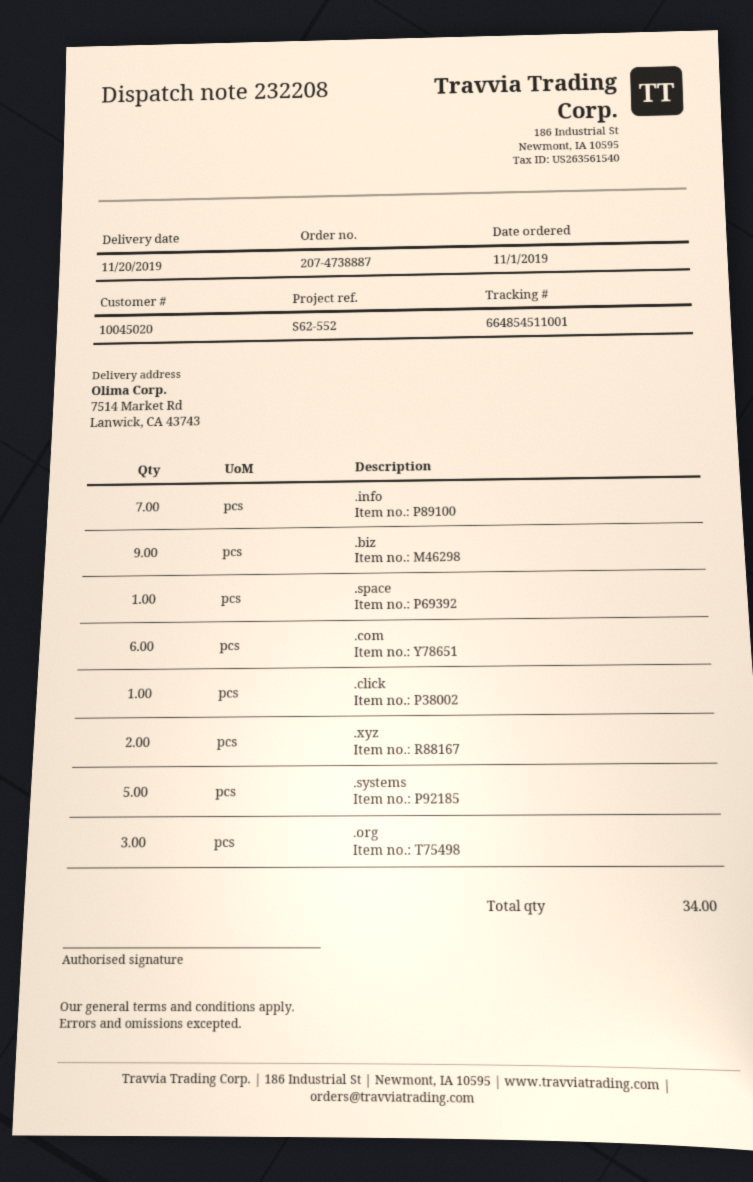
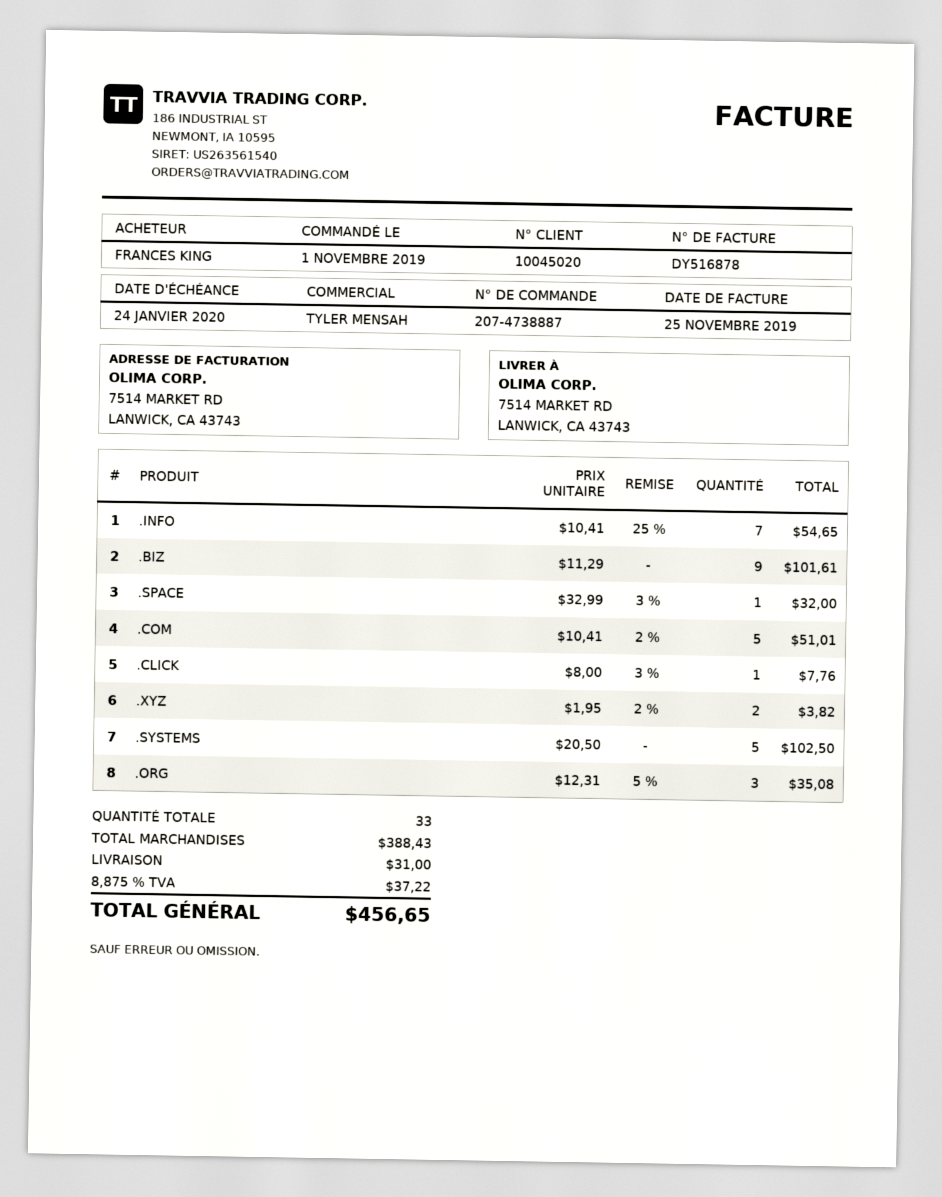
.com: 6 -> 5
total quantity: 34 -> 33

